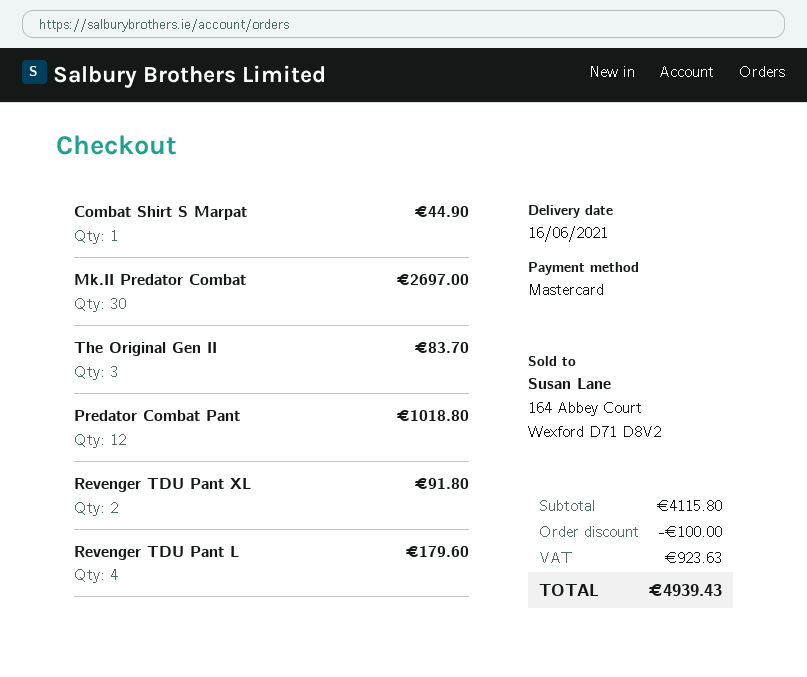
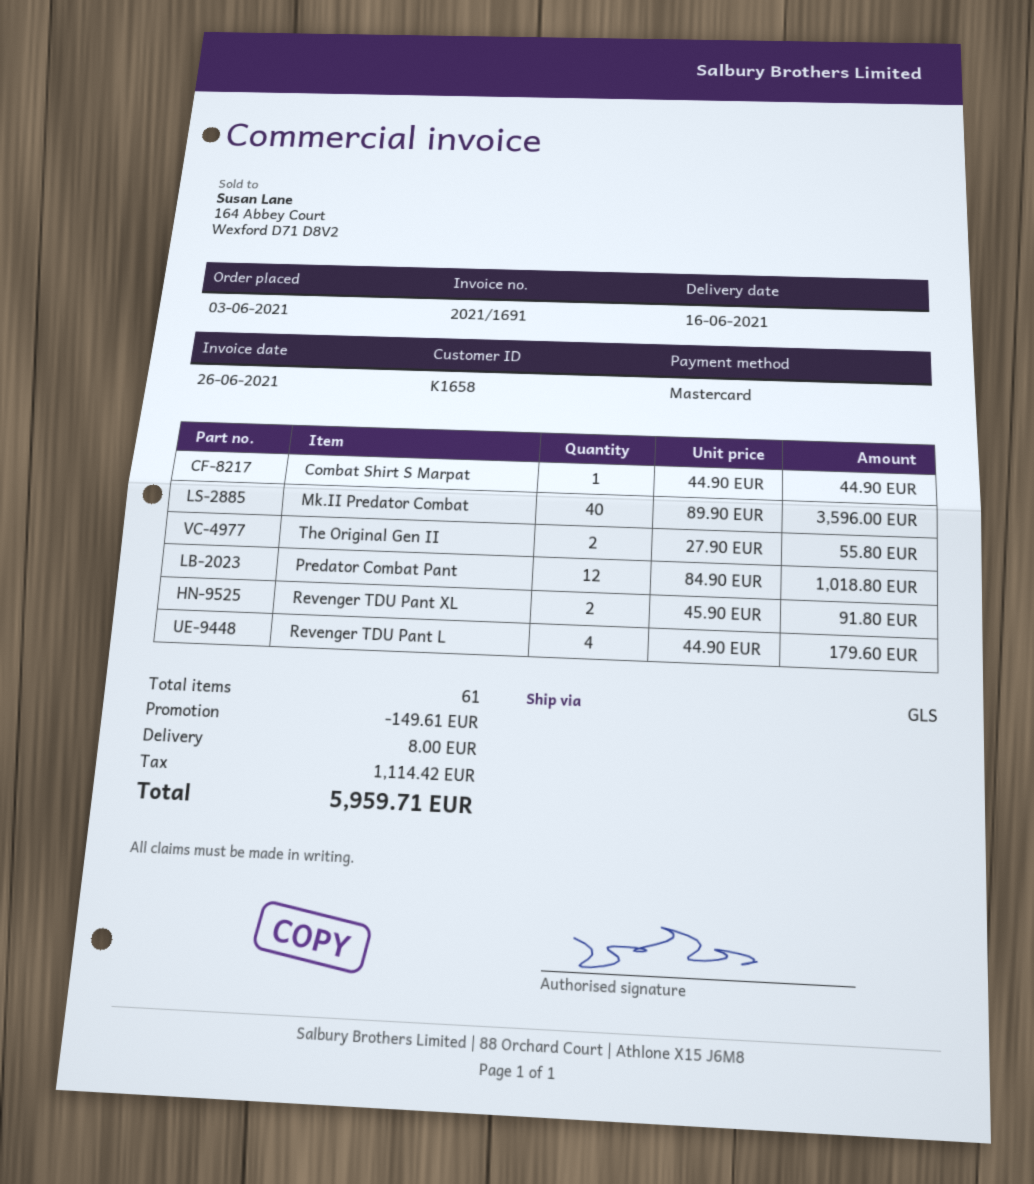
Mk.II Predator Combat: 30 for 2697.00 -> 40 for 3596.00
The Original Gen II: 3 for 83.70 -> 2 for 55.80
discount: 100.00 -> 149.61
shipping: none -> 8.00
tax: 923.63 -> 1114.42
total: 4939.43 -> 5959.71

